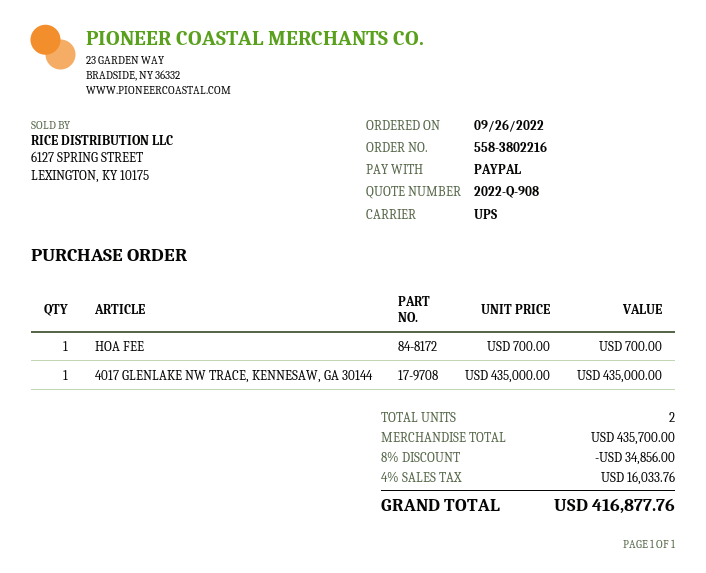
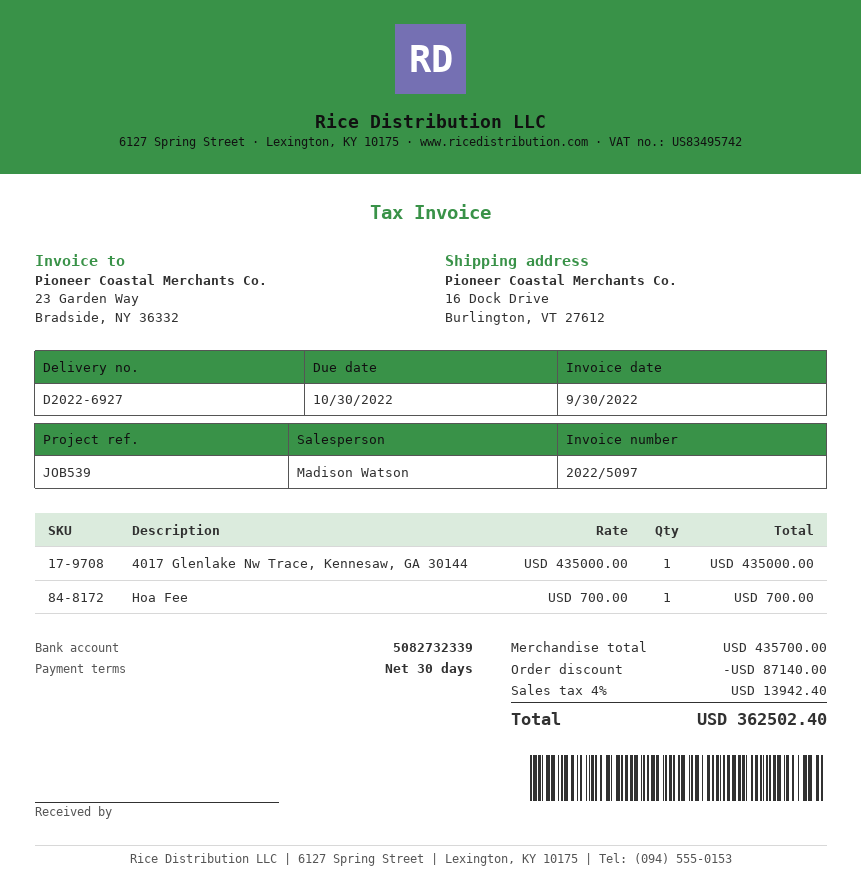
discount: 34856.00 -> 87140.00
tax: 4% = 16033.76 -> 4% = 13942.40
total: 416877.76 -> 362502.40

